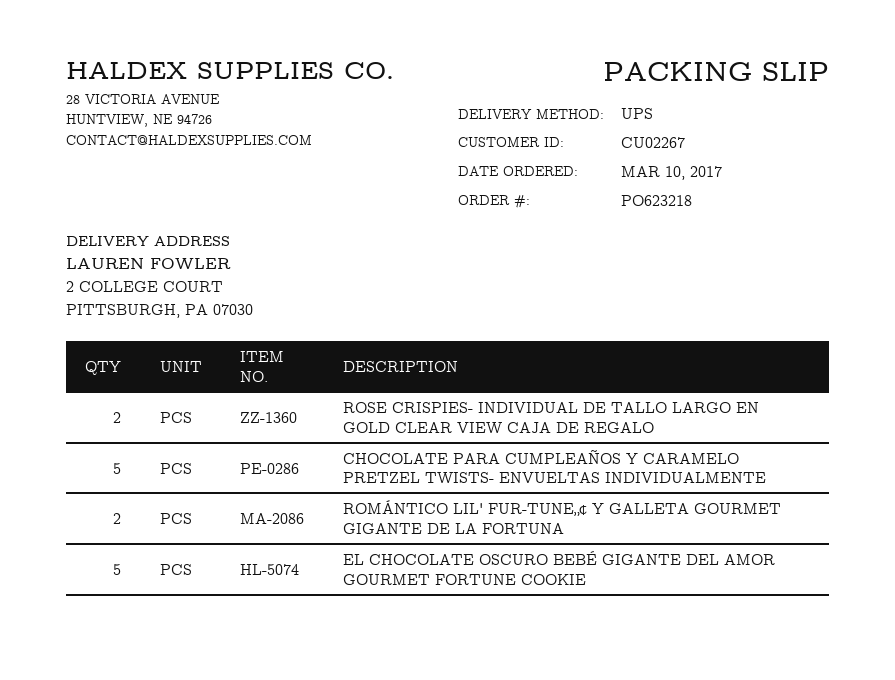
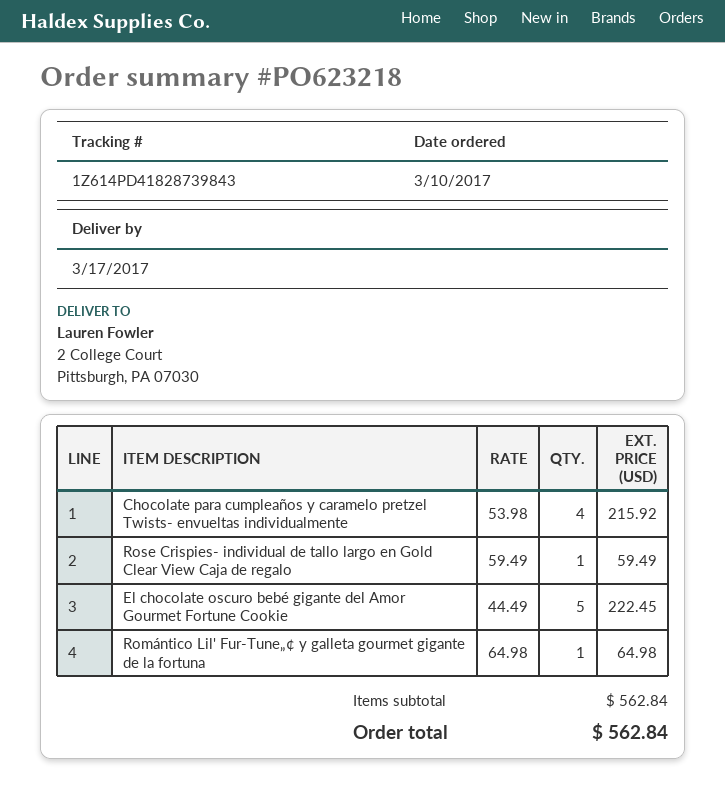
ROSE CRISPIES- INDIVIDUAL DE TALLO LARGO EN GOLD CLEAR VIEW CAJA DE REGALO: 2 -> 1
CHOCOLATE PARA CUMPLEAÑOS Y CARAMELO PRETZEL TWISTS- ENVUELTAS INDIVIDUALMENTE: 5 -> 4
ROMÁNTICO LIL' FUR-TUNE„¢ Y GALLETA GOURMET GIGANTE DE LA FORTUNA: 2 -> 1

